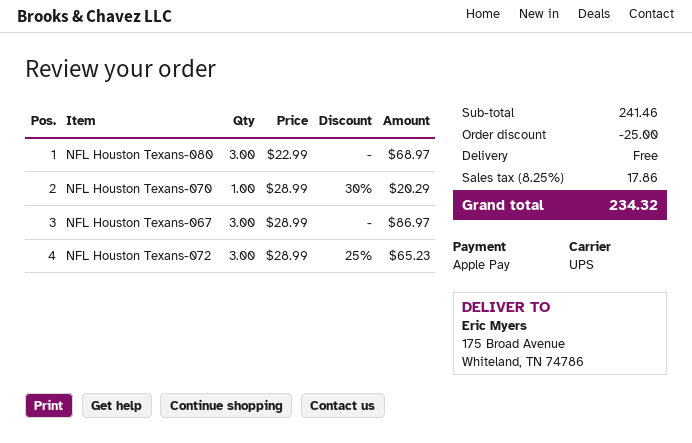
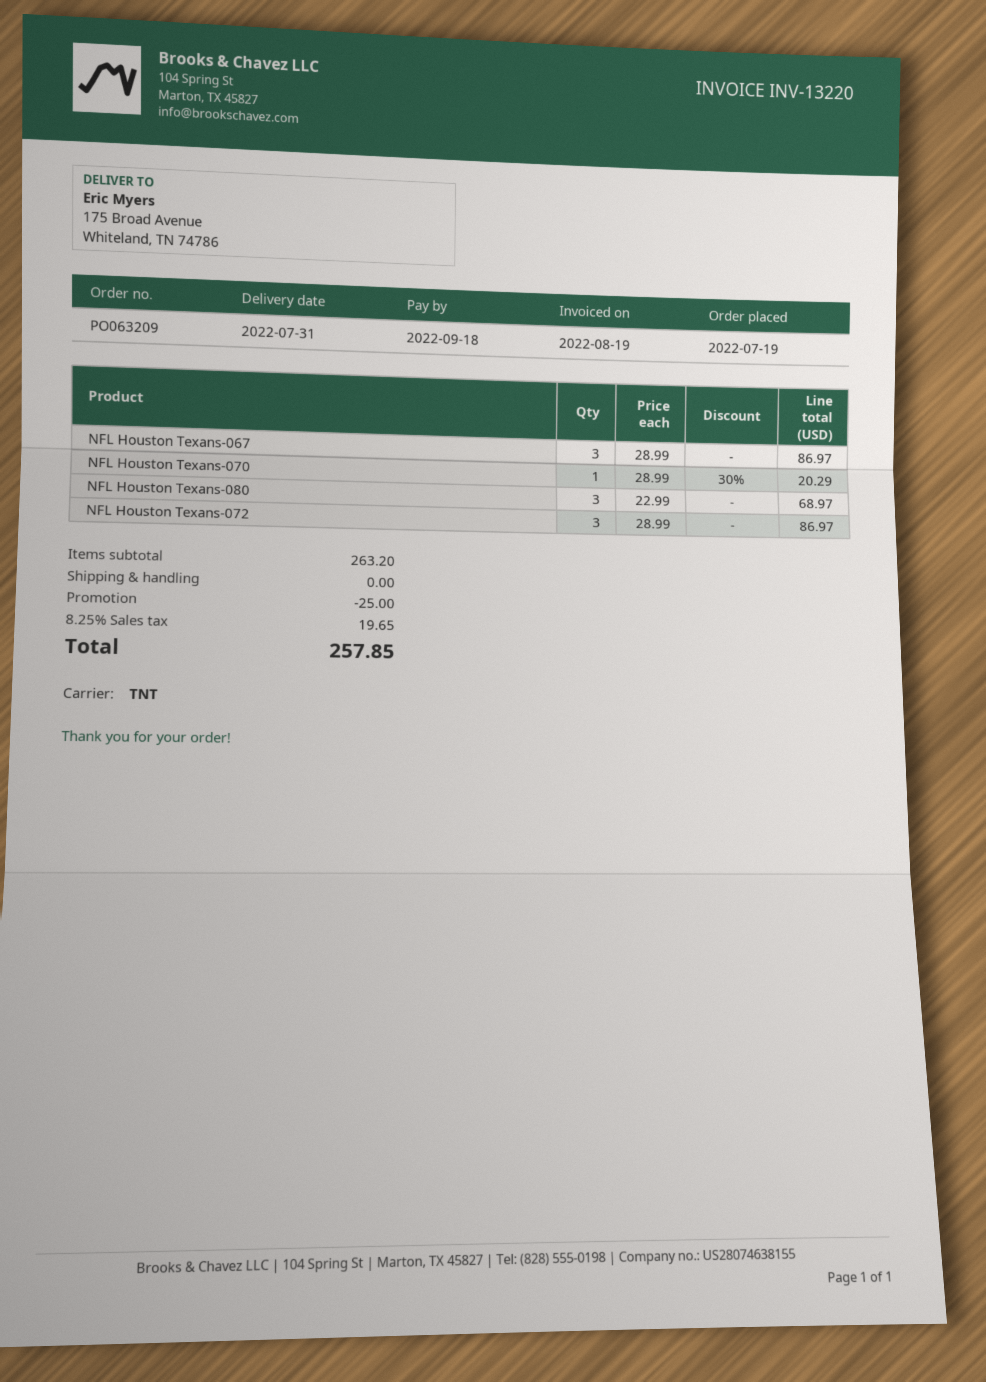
shipping method: UPS -> TNT
NFL Houston Texans-072: 3 x 28.99 - 25% = 65.23 -> 3 x 28.99 = 86.97
subtotal: 241.46 -> 263.20
tax: 8.25% = 17.86 -> 8.25% = 19.65
total: 234.32 -> 257.85

